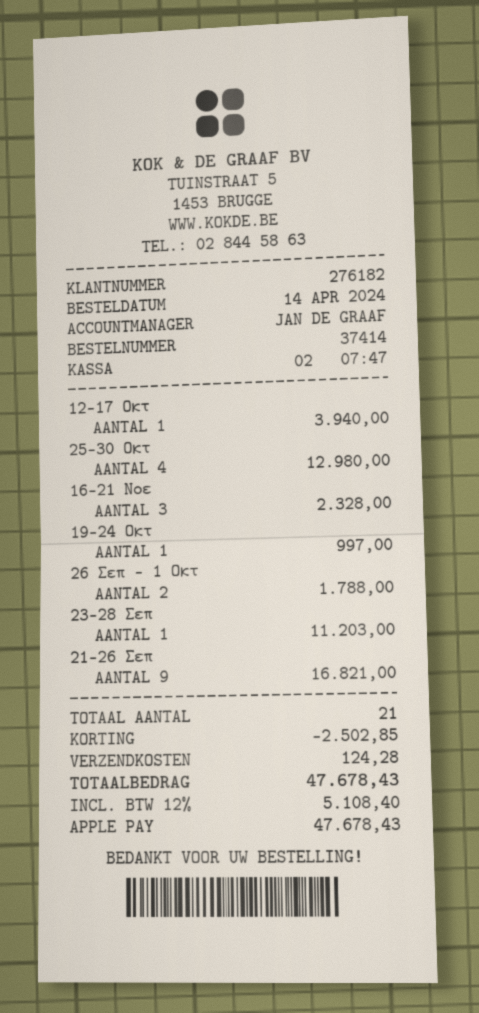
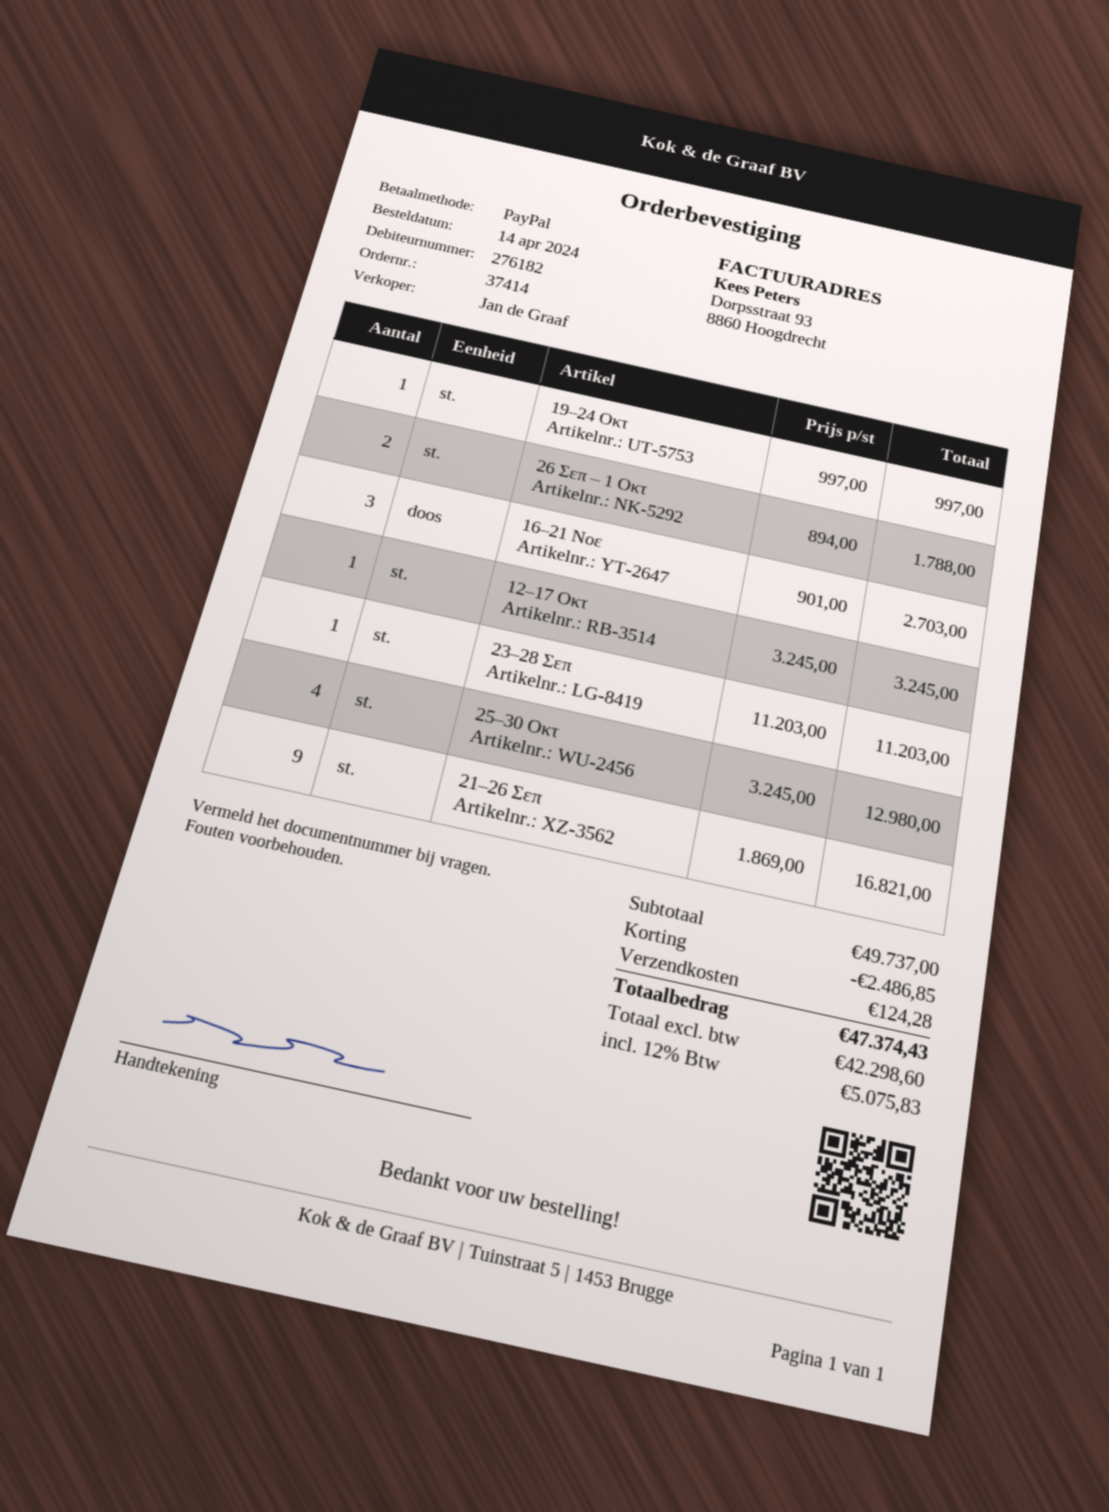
payment method: Apple Pay -> PayPal
12–17 Οκτ: 1 for 3940.00 -> 1 for 3245.00
16–21 Νοε: 3 for 2328.00 -> 3 for 2703.00
discount: 2502.85 -> 2486.85
tax: 12% = 5108.40 -> 12% = 5075.83
total: 47678.43 -> 47374.43

